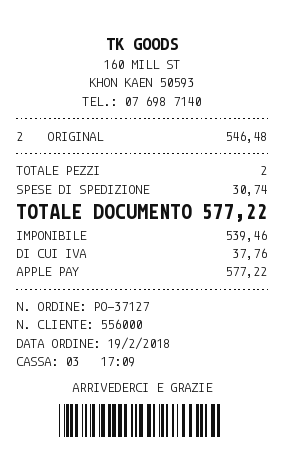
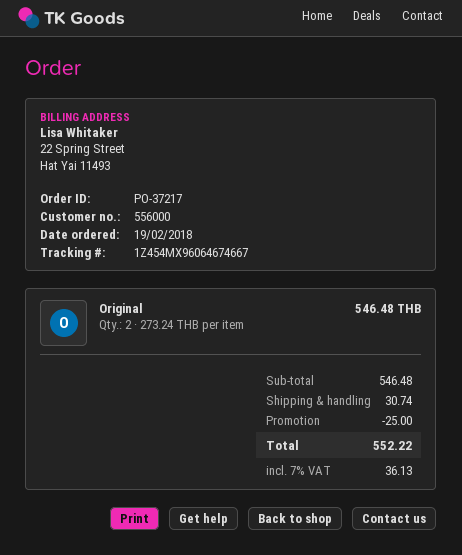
order number: PO-37127 -> PO-37217
discount: none -> 25.00
tax: 37.76 -> 36.13
total: 577.22 -> 552.22

